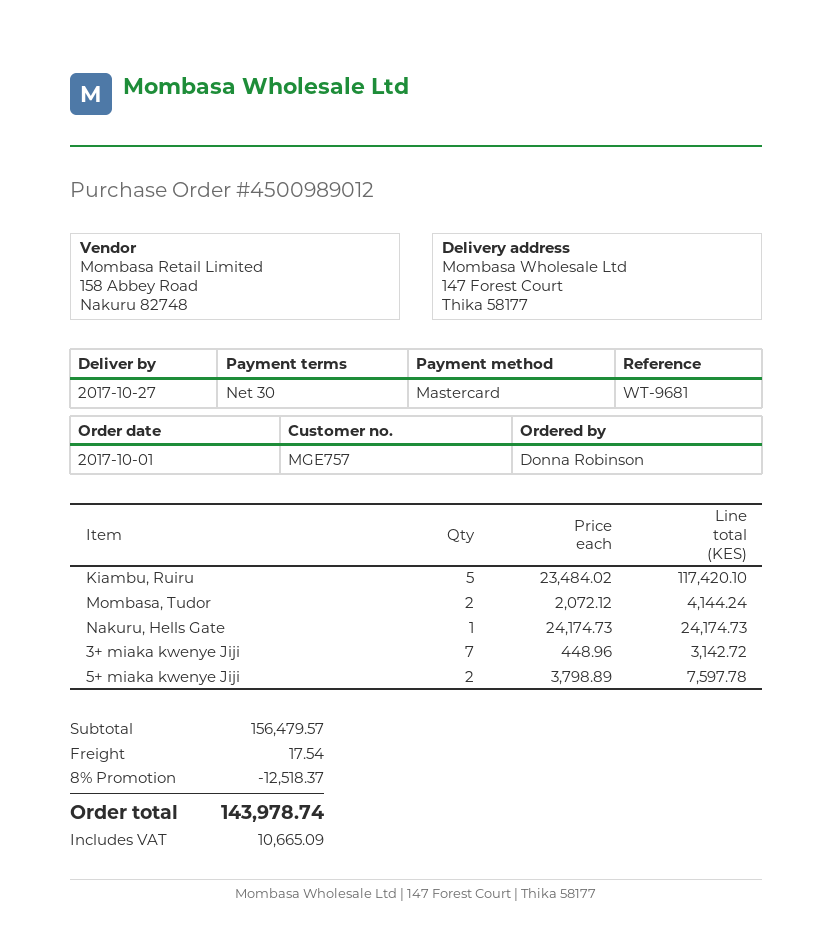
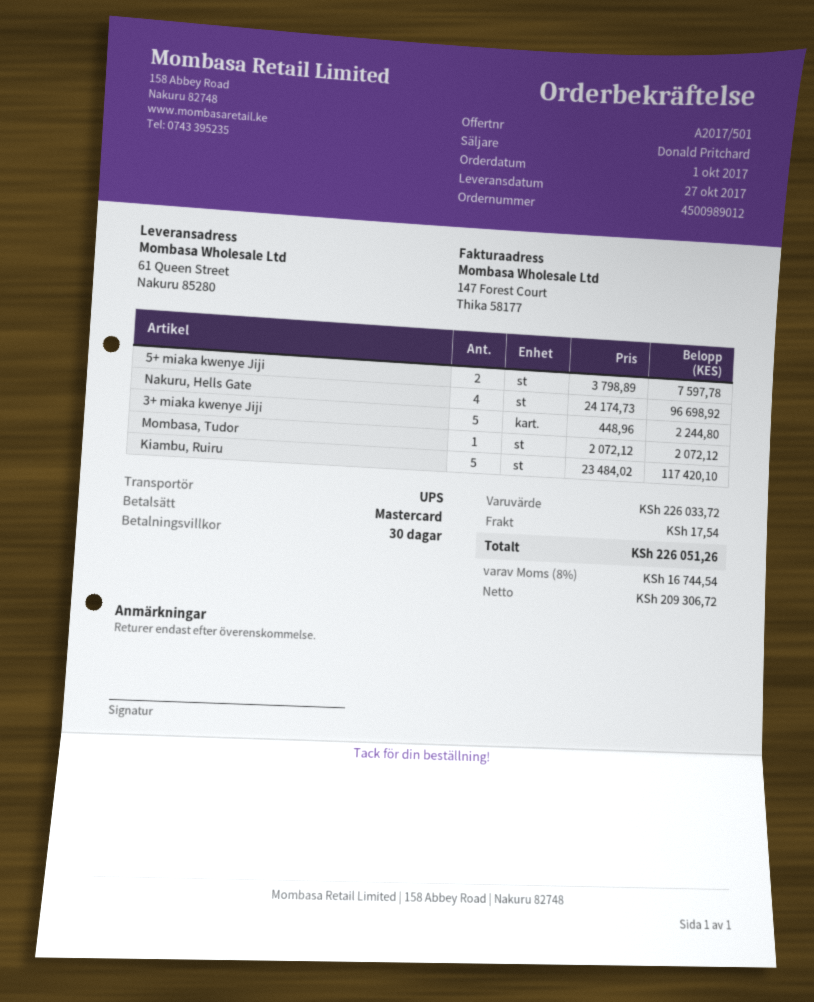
ship to: 147 Forest Court, Thika 58177 -> 61 Queen Street, Nakuru 85280
Mombasa, Tudor: 2 x 2072.12 = 4144.24 -> 1 x 2072.12 = 2072.12
Nakuru, Hells Gate: 1 x 24174.73 = 24174.73 -> 4 x 24174.73 = 96698.92
3+ miaka kwenye Jiji: 7 x 448.96 = 3142.72 -> 5 x 448.96 = 2244.80
subtotal: 156479.57 -> 226033.72
discount: 8% = 12518.37 -> none
tax: 10665.09 -> 16744.54
total: 143978.74 -> 226051.26

